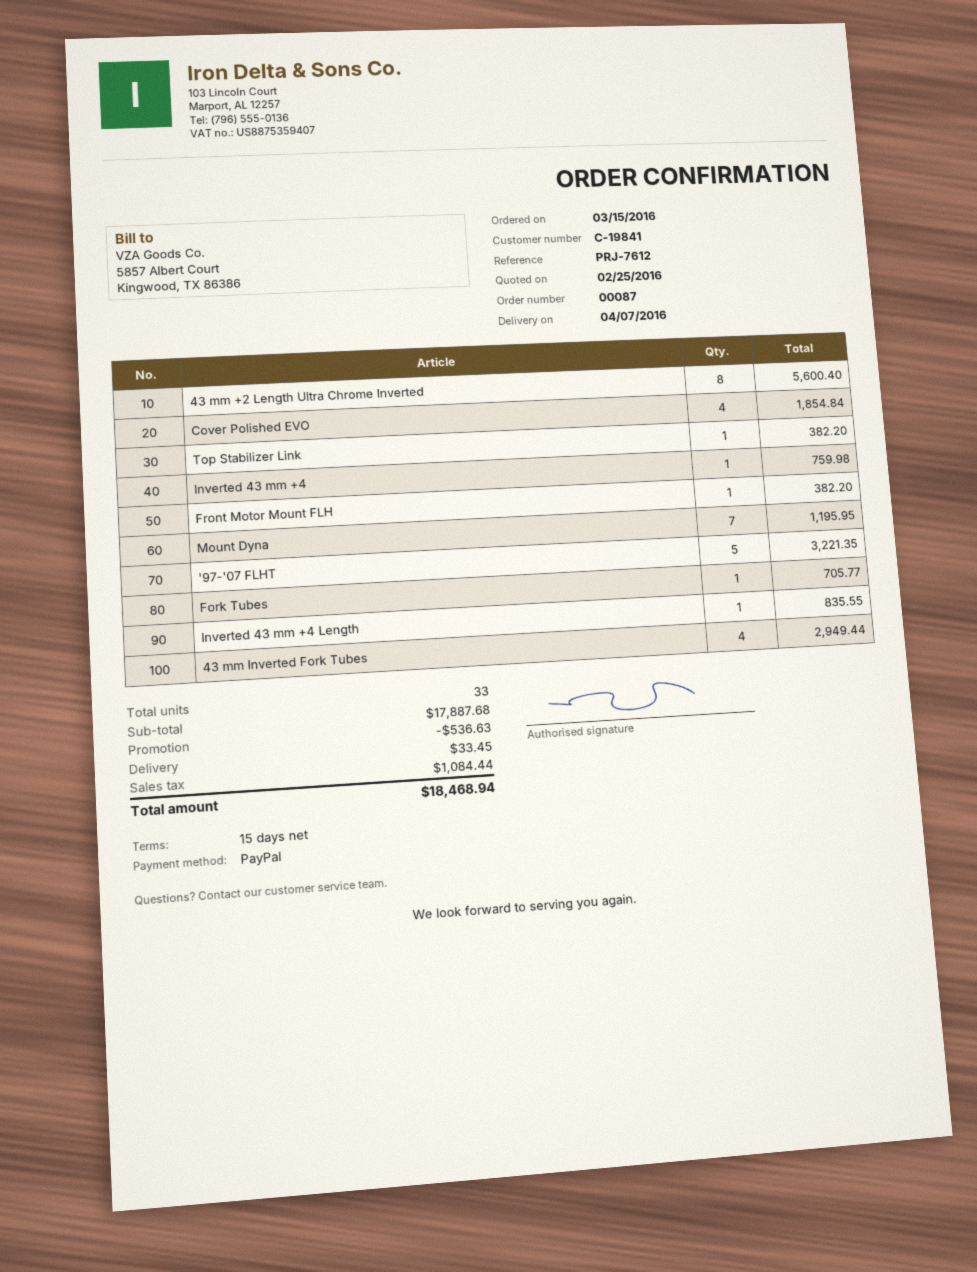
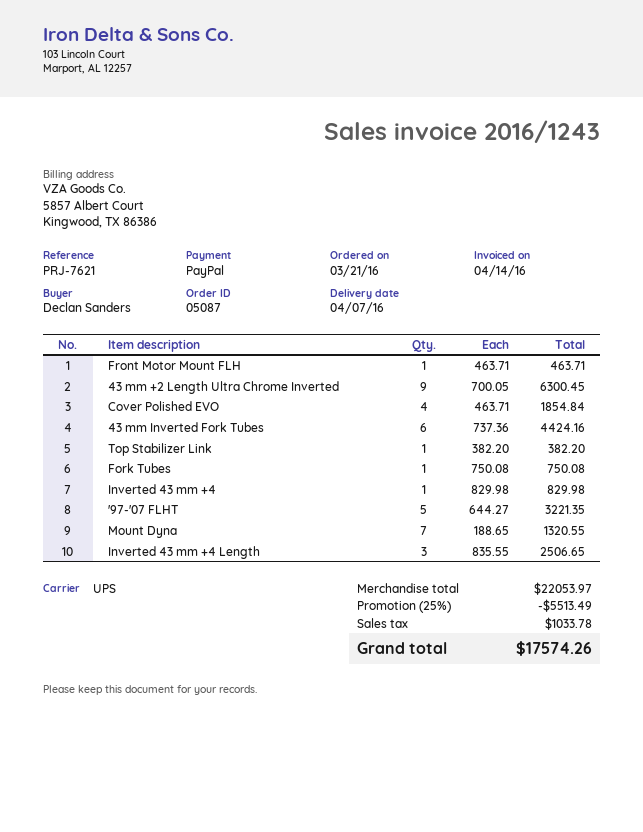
order number: 00087 -> 05087
order date: 2016-03-15 -> 2016-03-21
reference: PRJ-7612 -> PRJ-7621
43 mm +2 Length Ultra Chrome Inverted: 8 for 5600.40 -> 9 for 6300.45
Inverted 43 mm +4: 1 for 759.98 -> 1 for 829.98
Front Motor Mount FLH: 1 for 382.20 -> 1 for 463.71
Mount Dyna: 7 for 1195.95 -> 7 for 1320.55
Fork Tubes: 1 for 705.77 -> 1 for 750.08
Inverted 43 mm +4 Length: 1 for 835.55 -> 3 for 2506.65
43 mm Inverted Fork Tubes: 4 for 2949.44 -> 6 for 4424.16
subtotal: 17887.68 -> 22053.97
discount: 536.63 -> 5513.49
shipping: 33.45 -> none
tax: 1084.44 -> 1033.78
total: 18468.94 -> 17574.26

